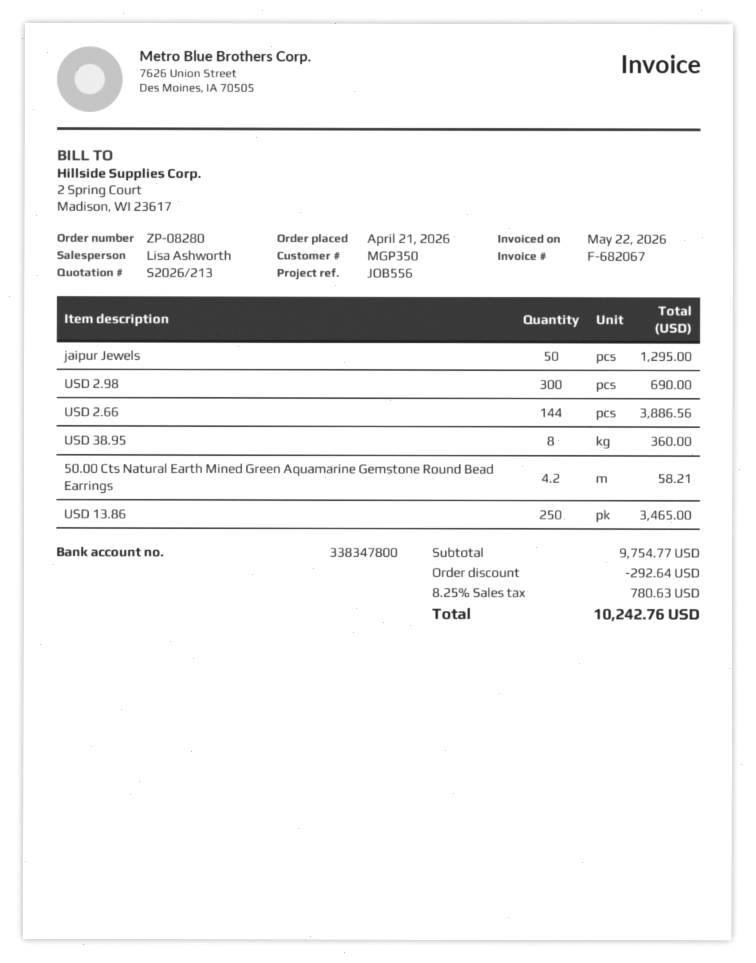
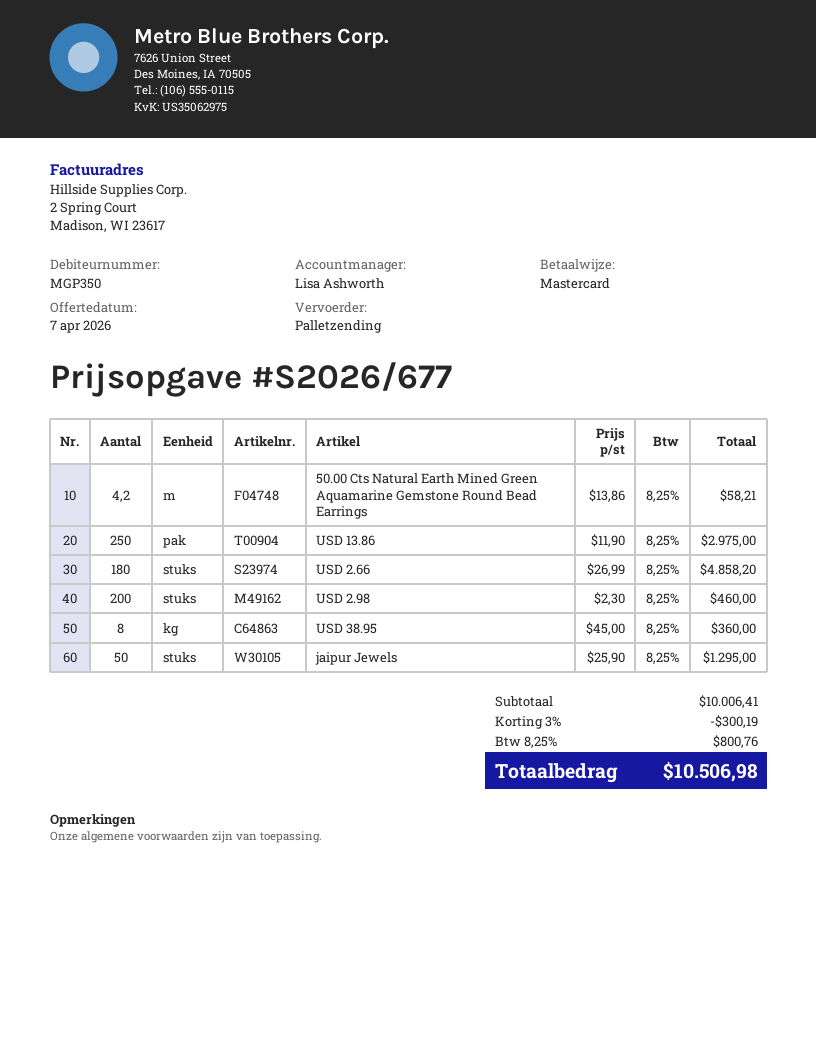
quote number: S2026/213 -> S2026/677
USD 2.98: 300 for 690.00 -> 200 for 460.00
USD 2.66: 144 for 3886.56 -> 180 for 4858.20
USD 13.86: 250 for 3465.00 -> 250 for 2975.00
subtotal: 9754.77 -> 10006.41
discount: 292.64 -> 300.19
tax: 8.25% = 780.63 -> 8.25% = 800.76
total: 10242.76 -> 10506.98

